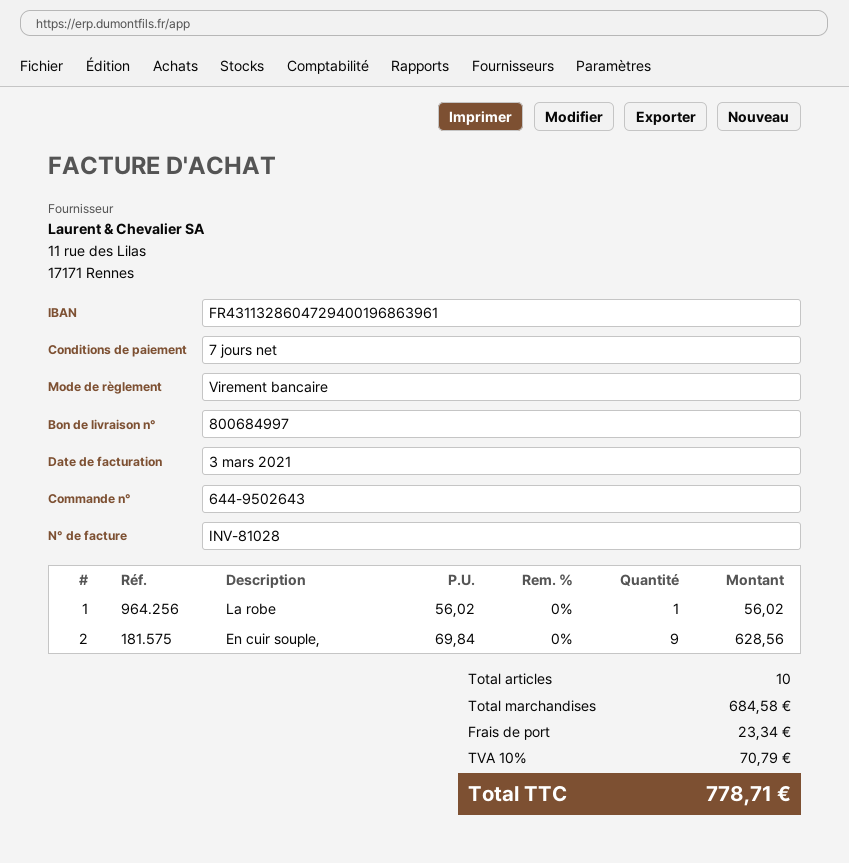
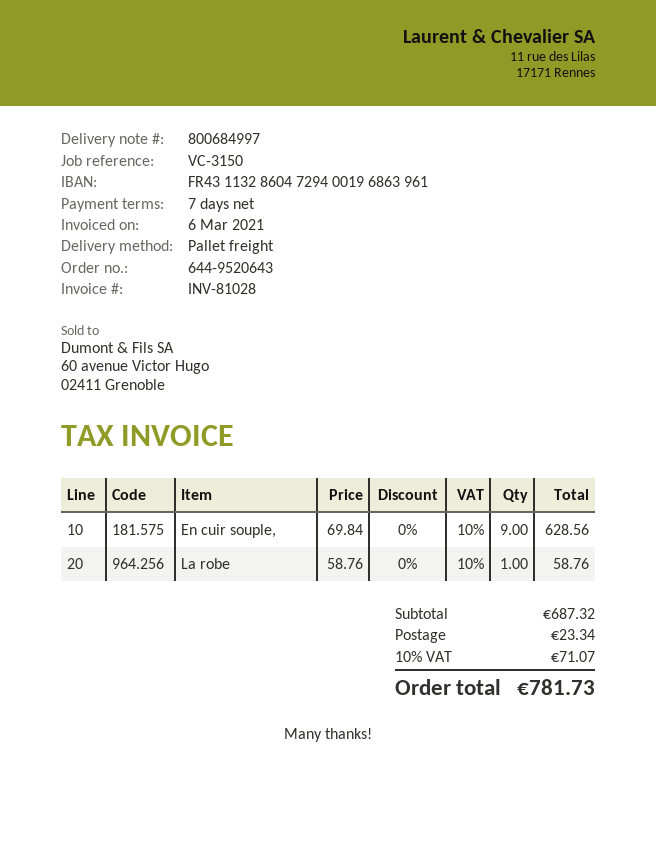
order number: 644-9502643 -> 644-9520643
invoice date: 2021-03-03 -> 2021-03-06
La robe: 1 x 56.02 = 56.02 -> 1 x 58.76 = 58.76
subtotal: 684.58 -> 687.32
tax: 10% = 70.79 -> 10% = 71.07
total: 778.71 -> 781.73

